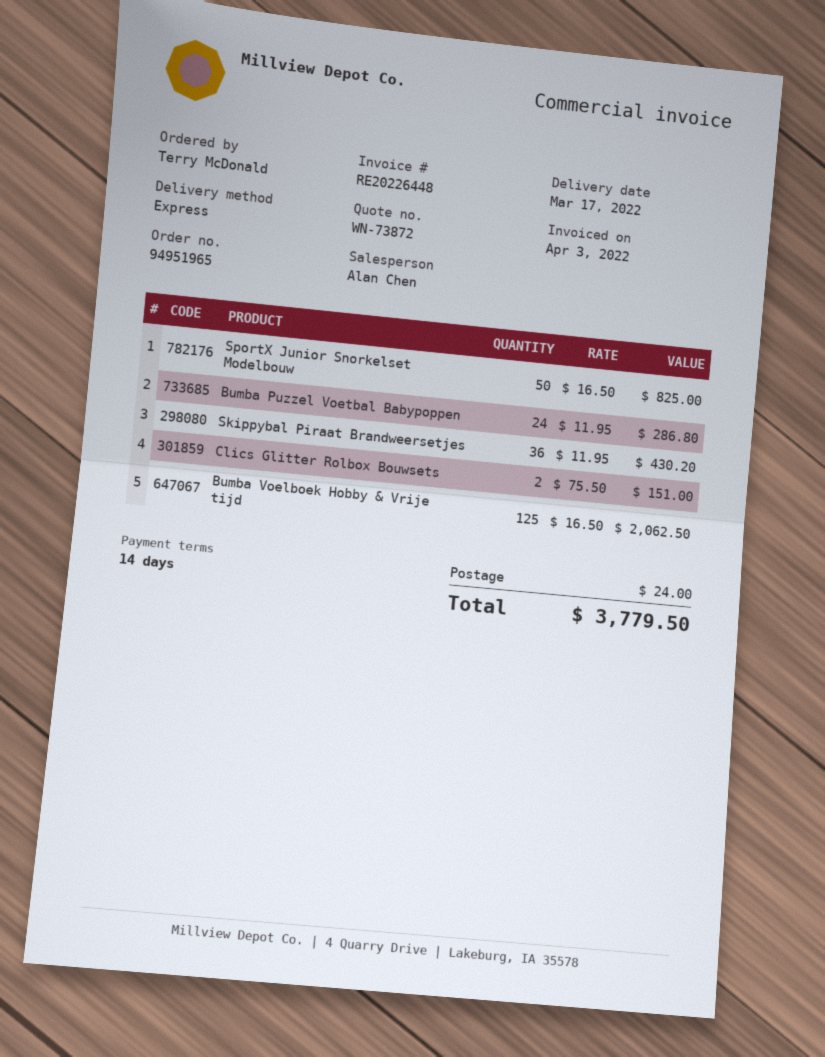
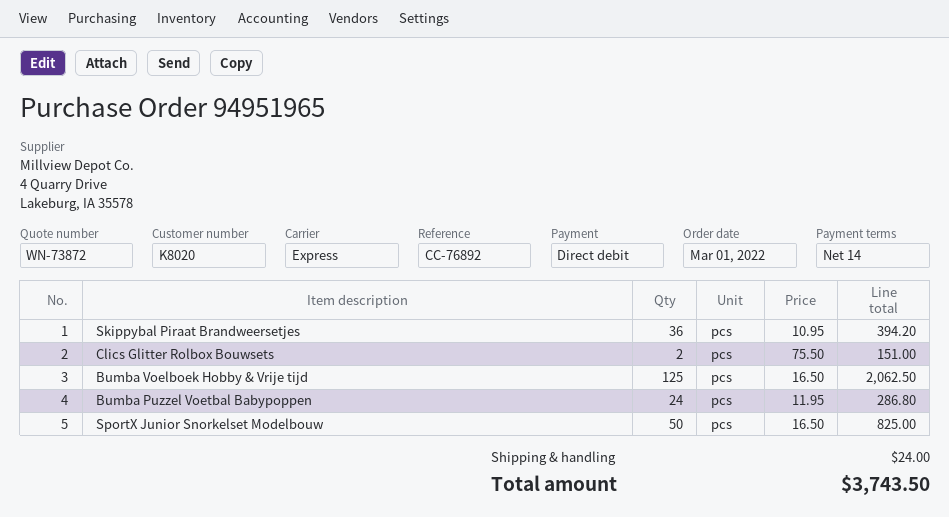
Skippybal Piraat Brandweersetjes: 36 x 11.95 = 430.20 -> 36 x 10.95 = 394.20
total: 3779.50 -> 3743.50

